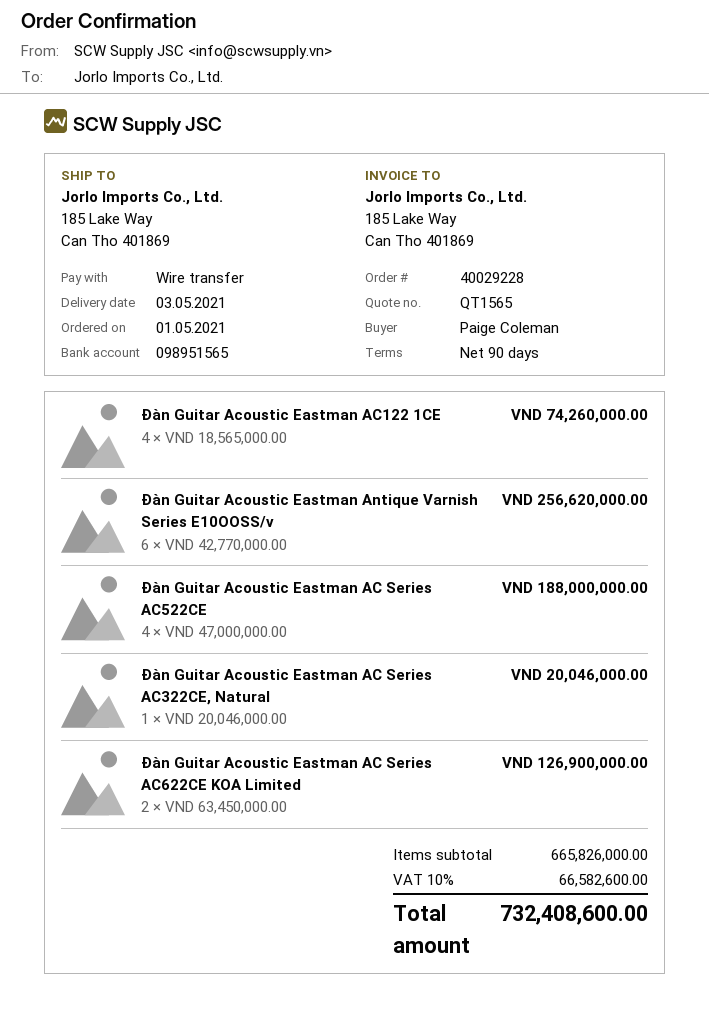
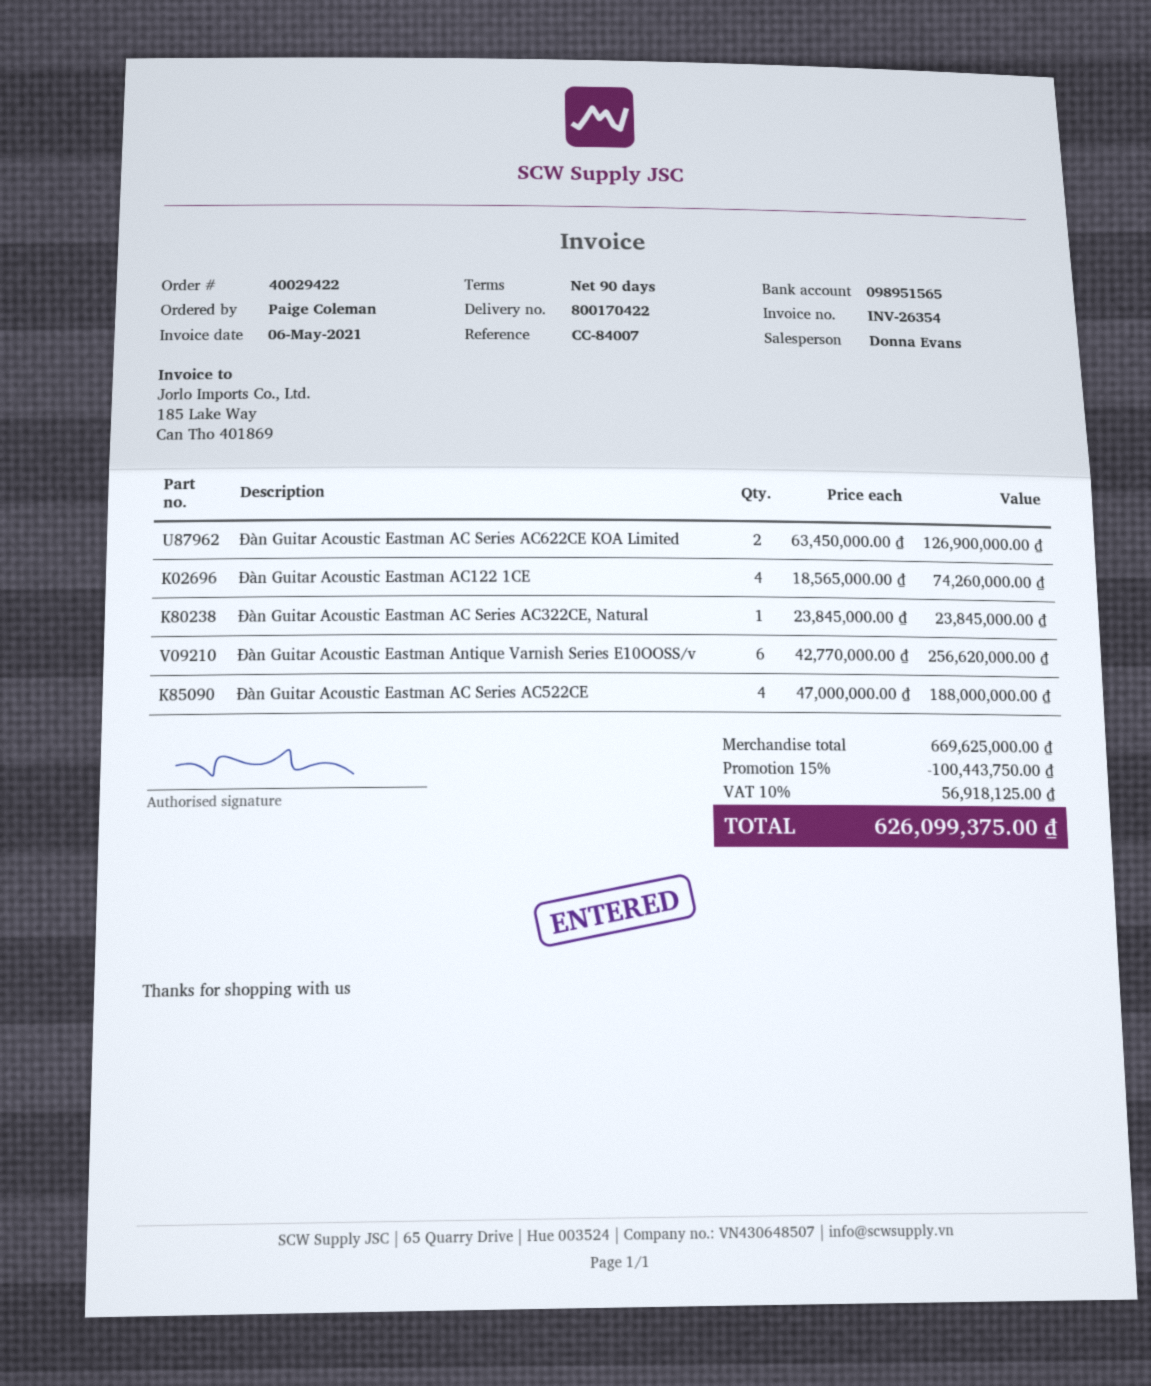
order number: 40029228 -> 40029422
Đàn Guitar Acoustic Eastman AC Series AC322CE, Natural: 1 x 20046000.00 = 20046000.00 -> 1 x 23845000.00 = 23845000.00
subtotal: 665826000.00 -> 669625000.00
discount: none -> 15% = 100443750.00
tax: 10% = 66582600.00 -> 10% = 56918125.00
total: 732408600.00 -> 626099375.00

